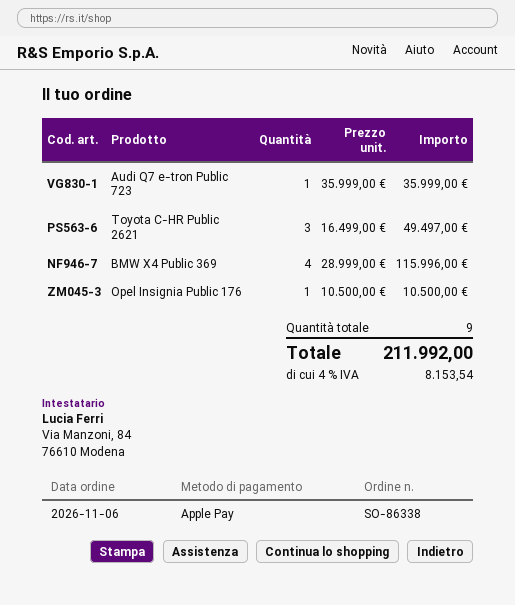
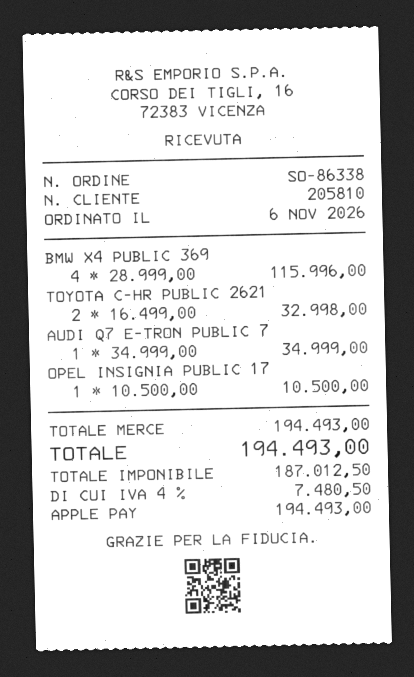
Audi Q7 e-tron Public 723: 1 x 35999.00 = 35999.00 -> 1 x 34999.00 = 34999.00
Toyota C-HR Public 2621: 3 x 16499.00 = 49497.00 -> 2 x 16499.00 = 32998.00
tax: 4% = 8153.54 -> 4% = 7480.50
total: 211992.00 -> 194493.00

